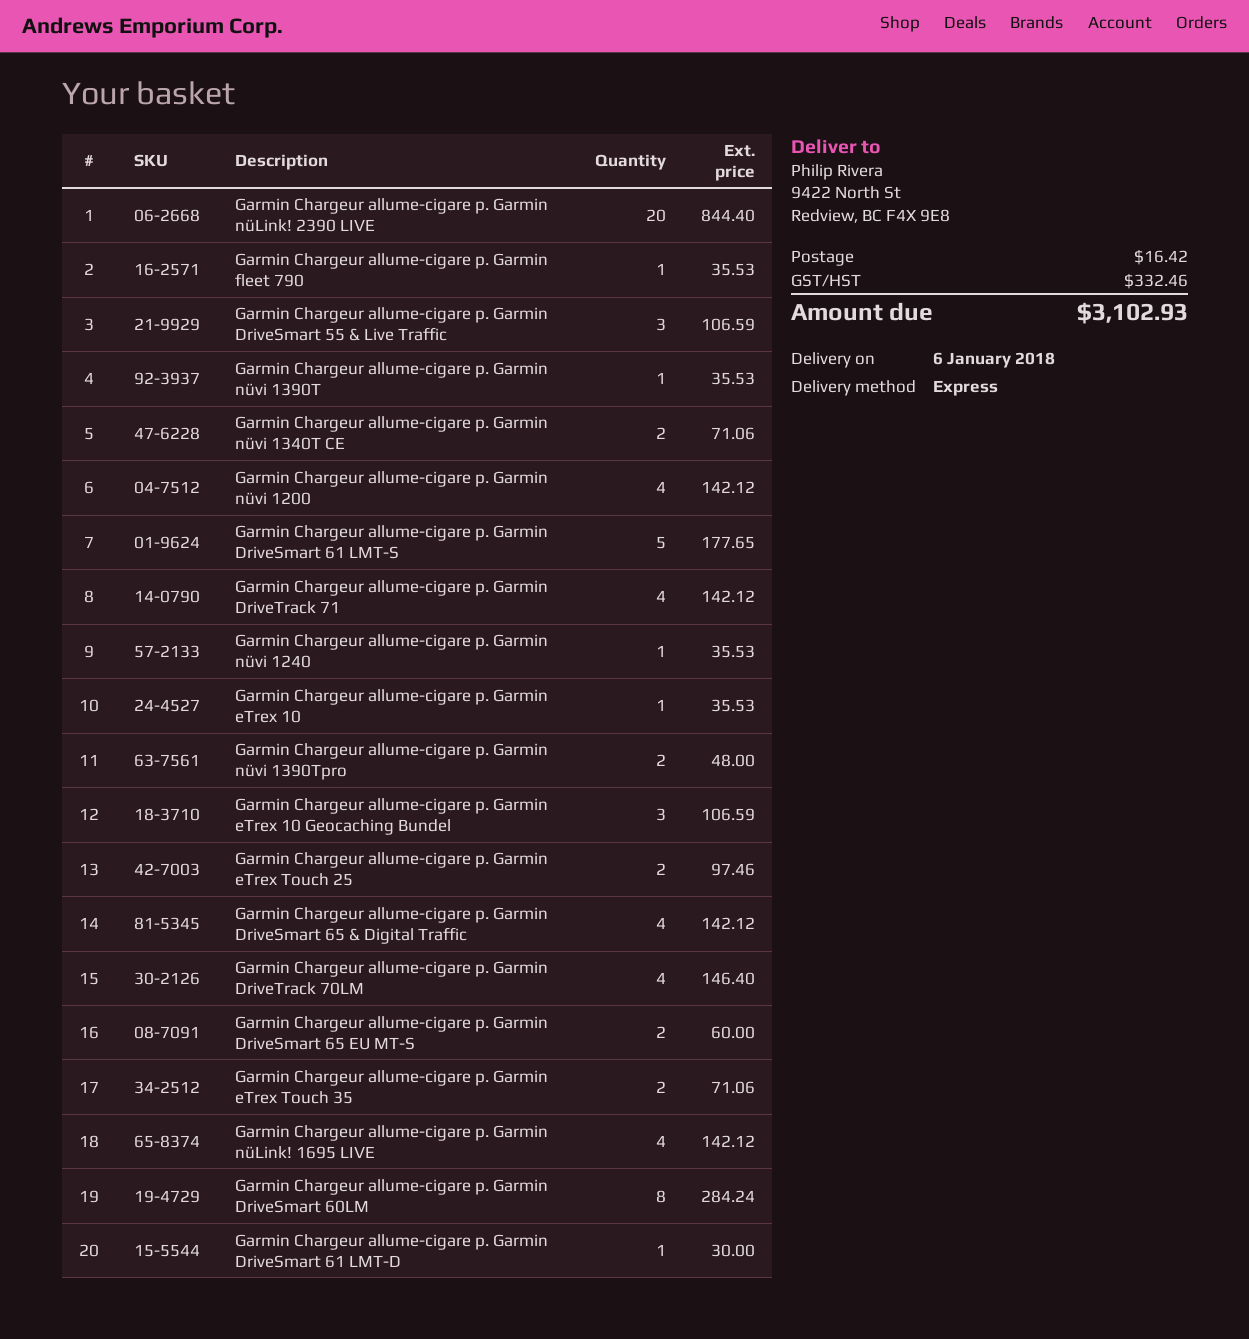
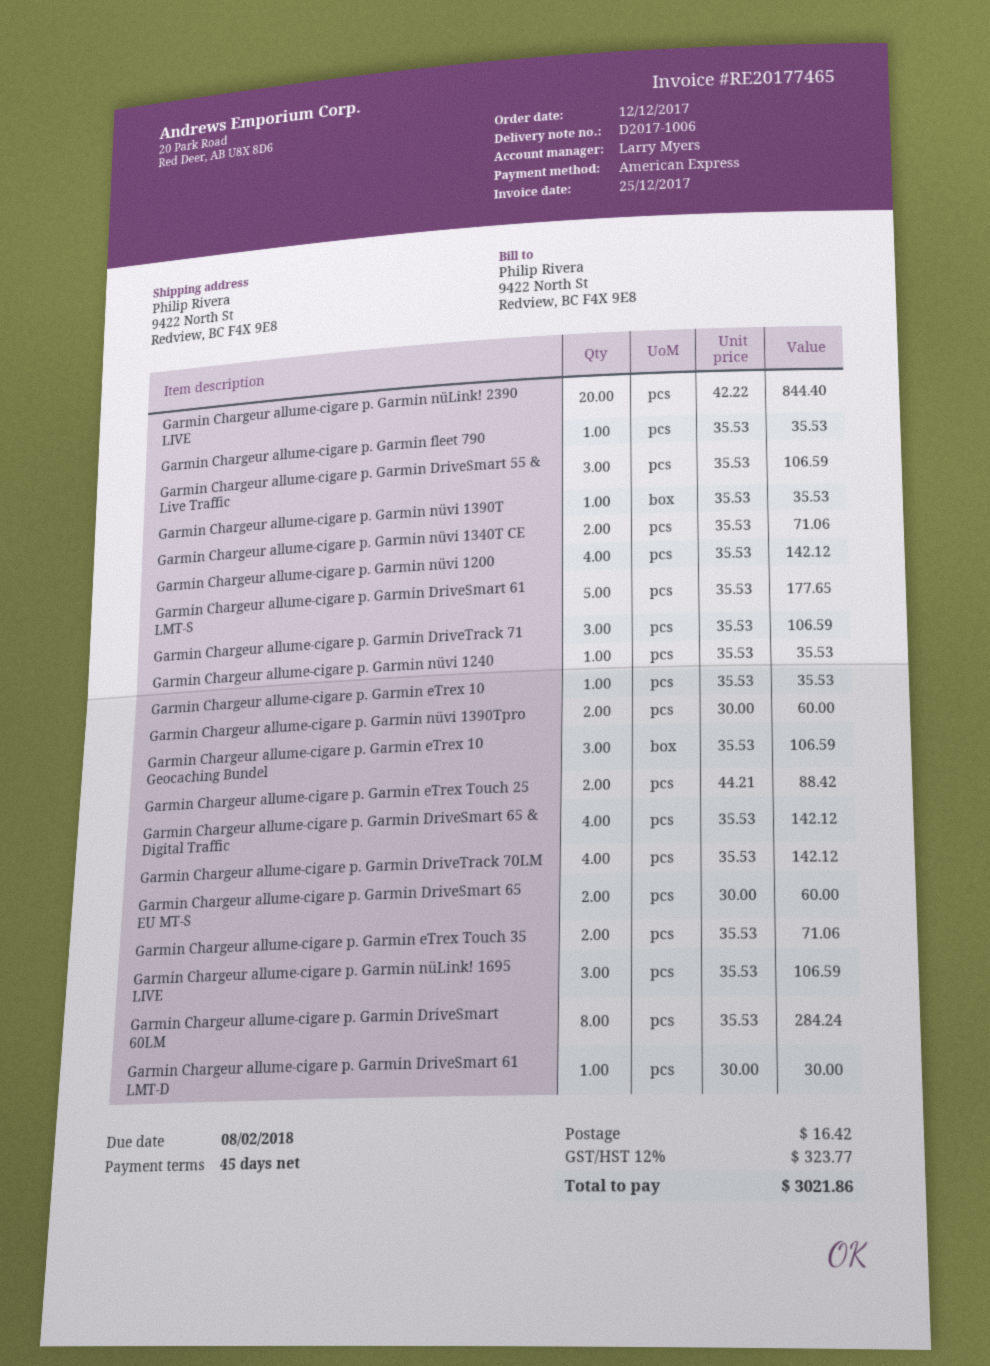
Garmin Chargeur allume-cigare p. Garmin DriveTrack 71: 4 for 142.12 -> 3 for 106.59
Garmin Chargeur allume-cigare p. Garmin nüvi 1390Tpro: 2 for 48.00 -> 2 for 60.00
Garmin Chargeur allume-cigare p. Garmin eTrex Touch 25: 2 for 97.46 -> 2 for 88.42
Garmin Chargeur allume-cigare p. Garmin DriveTrack 70LM: 4 for 146.40 -> 4 for 142.12
Garmin Chargeur allume-cigare p. Garmin nüLink! 1695 LIVE: 4 for 142.12 -> 3 for 106.59
tax: 332.46 -> 323.77
total: 3102.93 -> 3021.86

